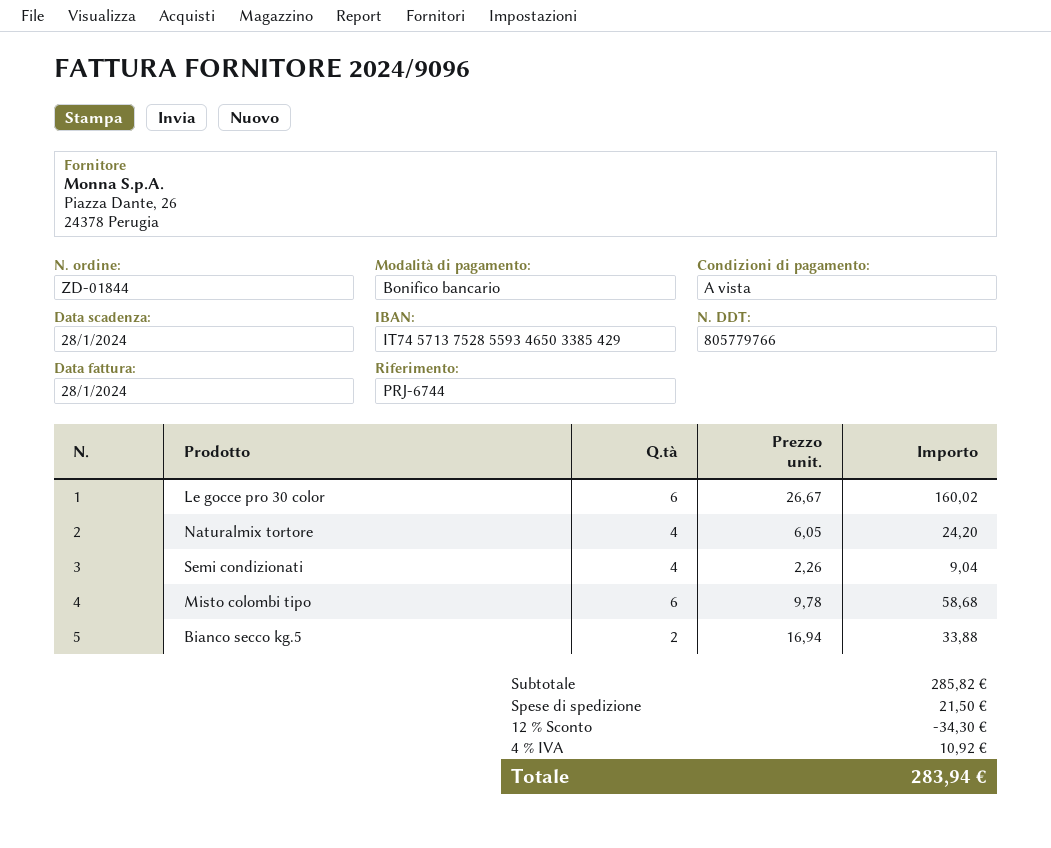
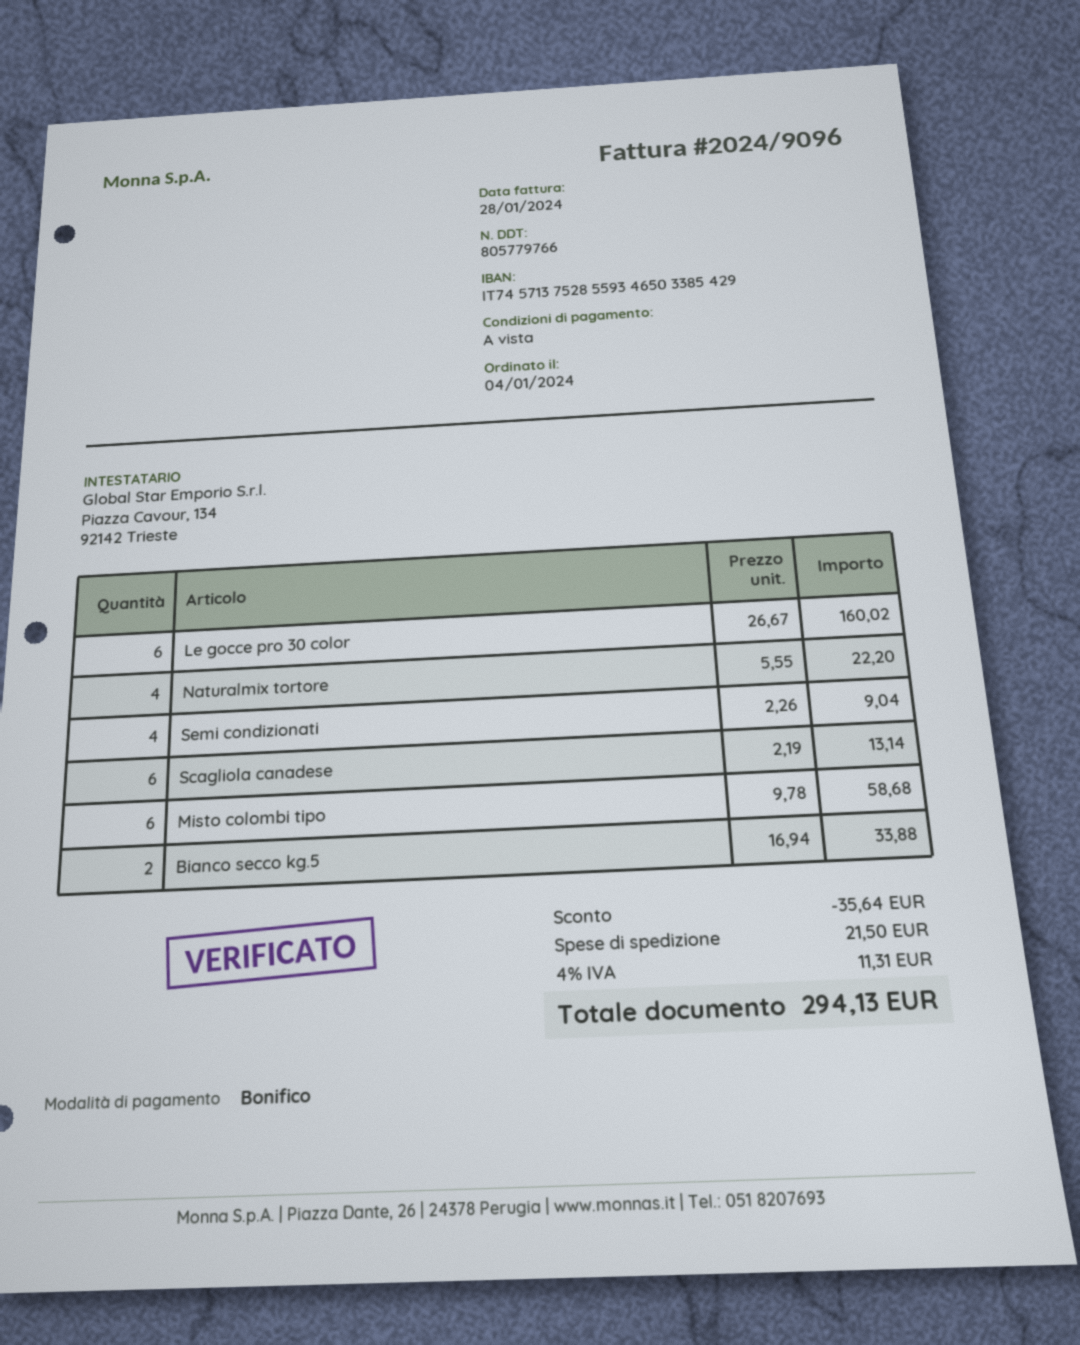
Naturalmix tortore: 4 x 6.05 = 24.20 -> 4 x 5.55 = 22.20
Scagliola canadese: none -> 6 x 2.19 = 13.14
discount: 34.30 -> 35.64
tax: 4% = 10.92 -> 4% = 11.31
total: 283.94 -> 294.13

